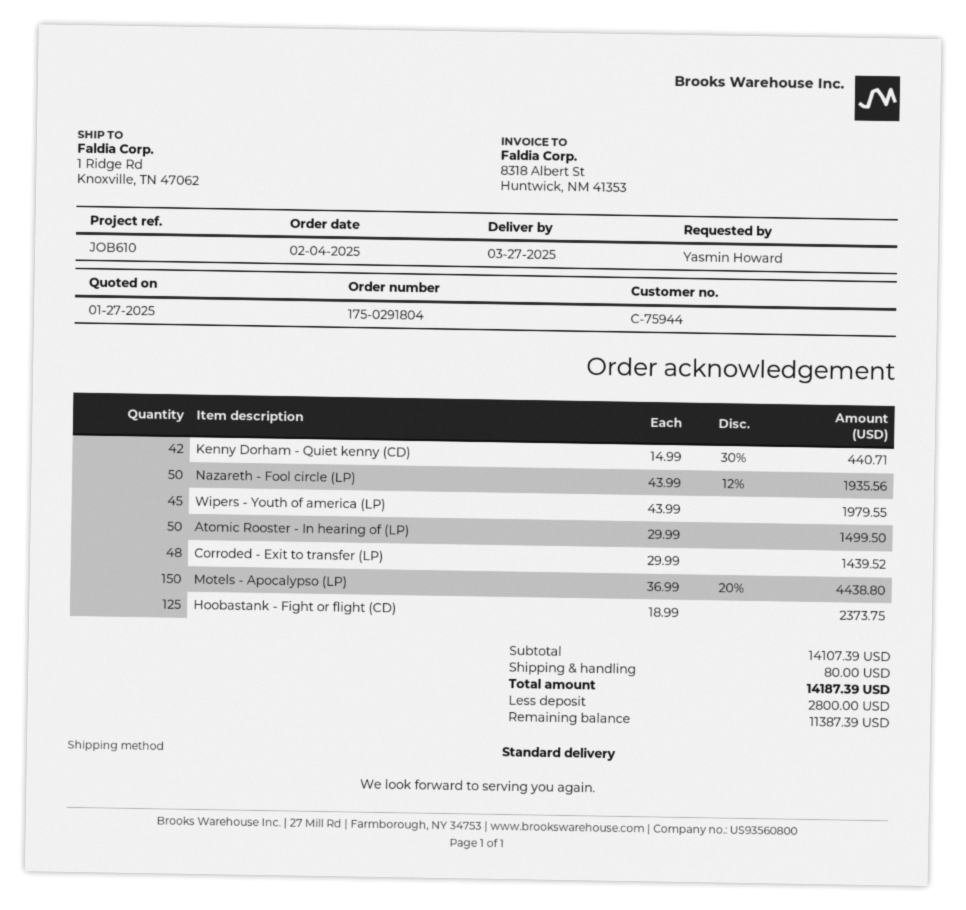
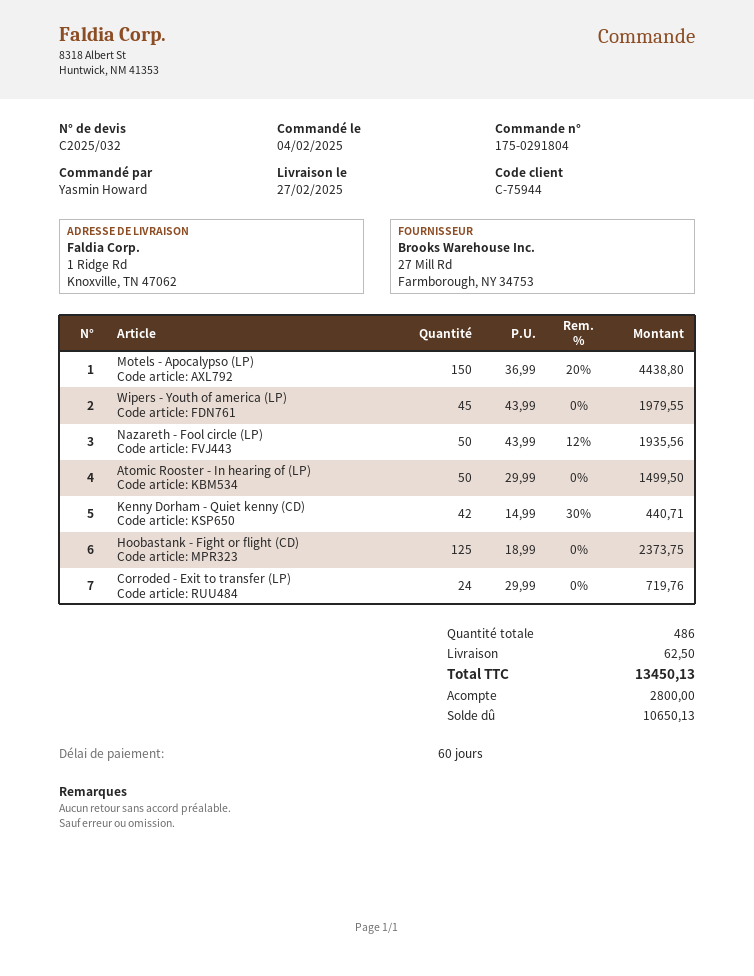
delivery date: 2025-03-27 -> 2025-02-27
Corroded - Exit to transfer (LP): 48 x 29.99 = 1439.52 -> 24 x 29.99 = 719.76
shipping: 80.00 -> 62.50
total: 14187.39 -> 13450.13
balance: 11387.39 -> 10650.13

